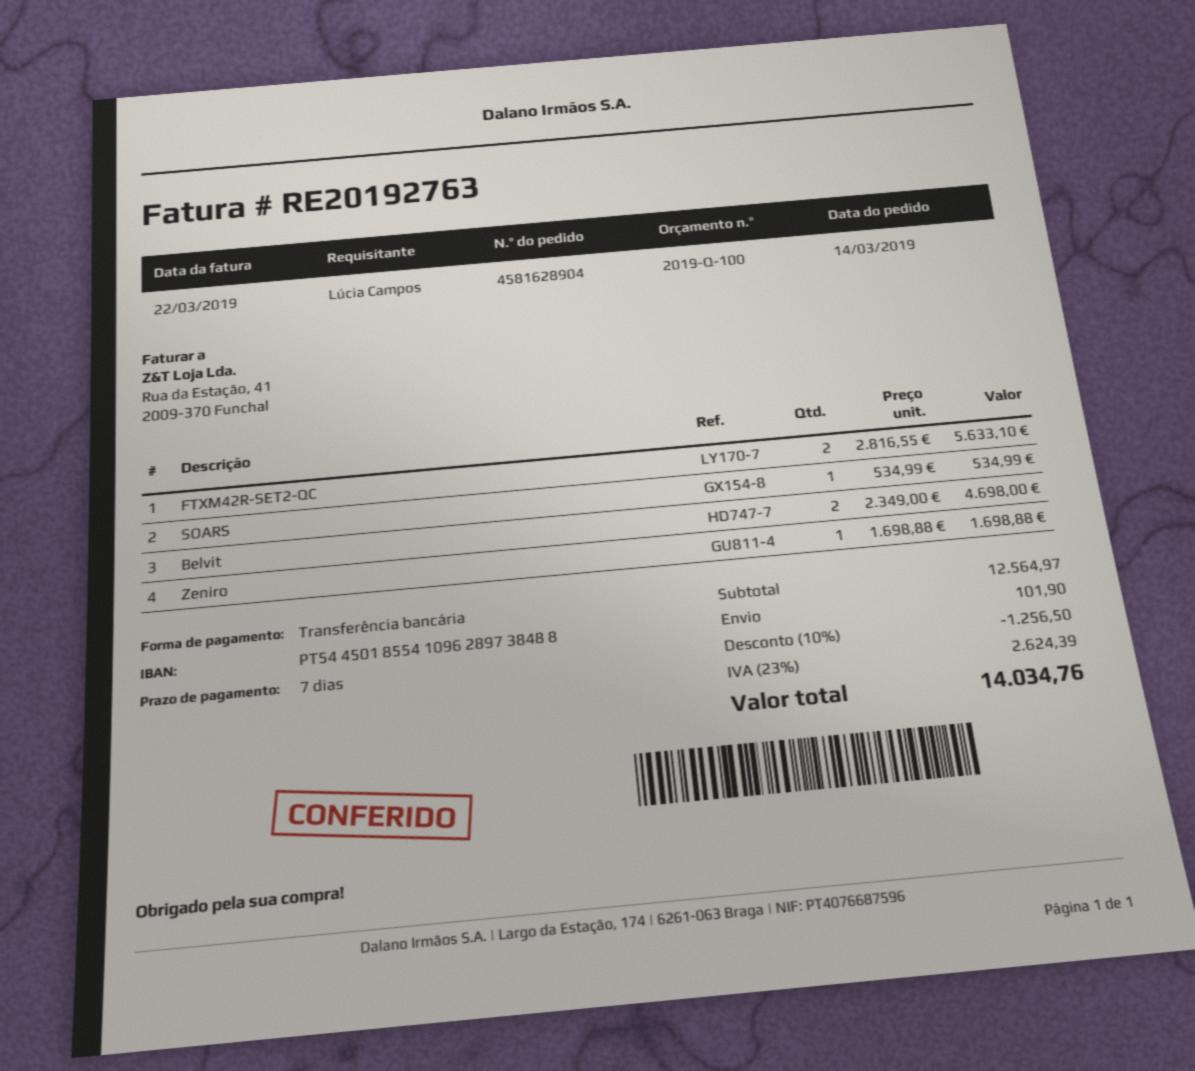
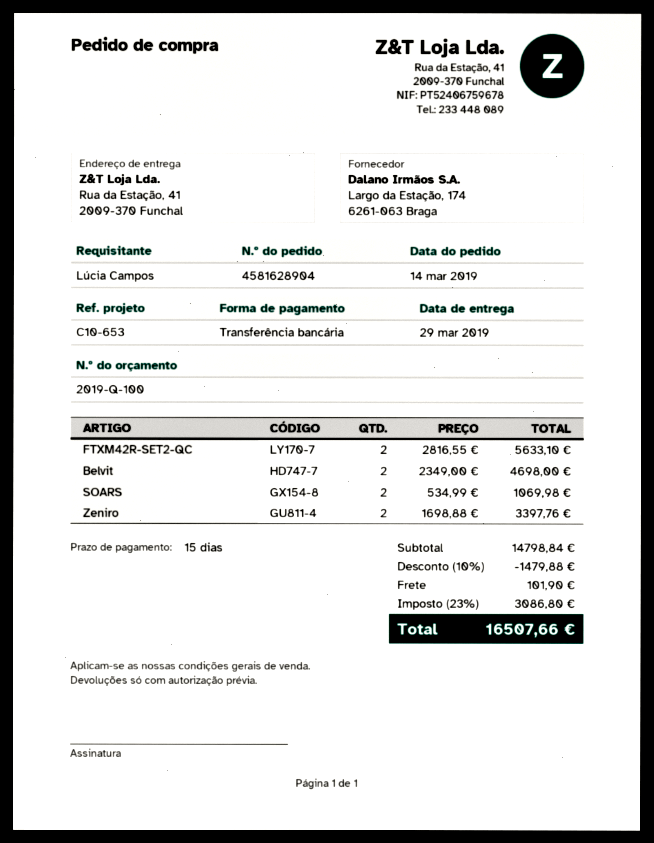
payment terms: 7 days -> 15 days
SOARS: 1 x 534.99 = 534.99 -> 2 x 534.99 = 1069.98
Zeniro: 1 x 1698.88 = 1698.88 -> 2 x 1698.88 = 3397.76
subtotal: 12564.97 -> 14798.84
discount: 10% = 1256.50 -> 10% = 1479.88
tax: 23% = 2624.39 -> 23% = 3086.80
total: 14034.76 -> 16507.66

